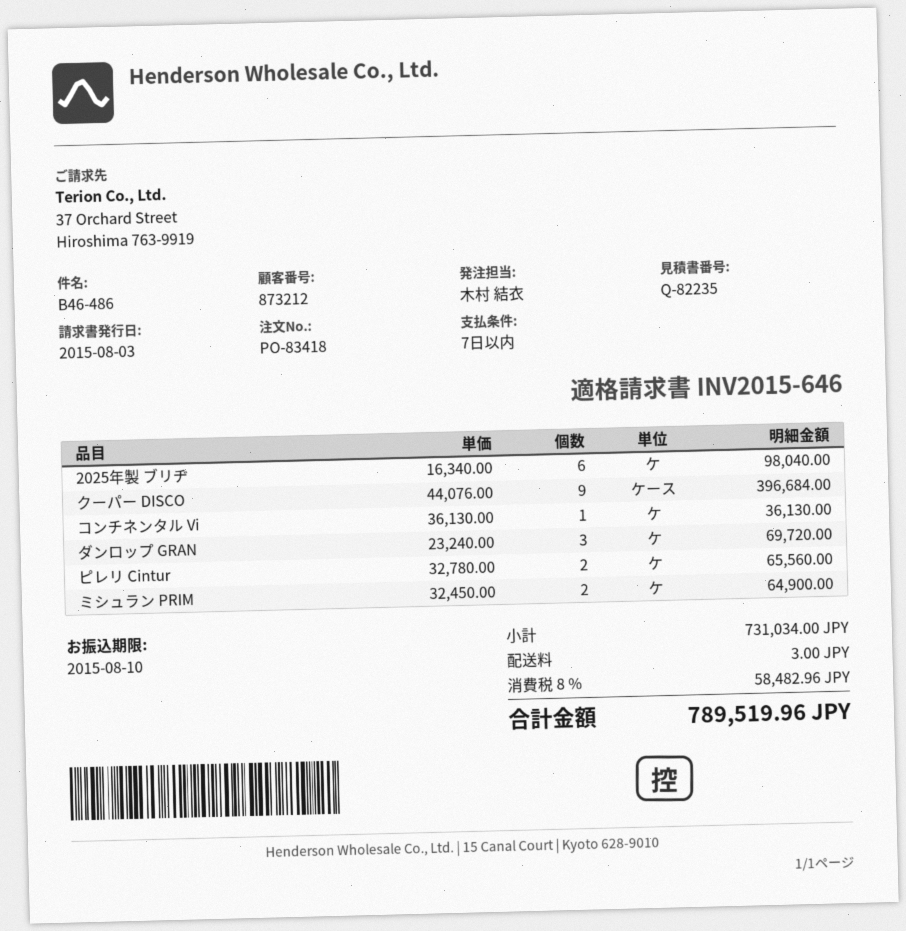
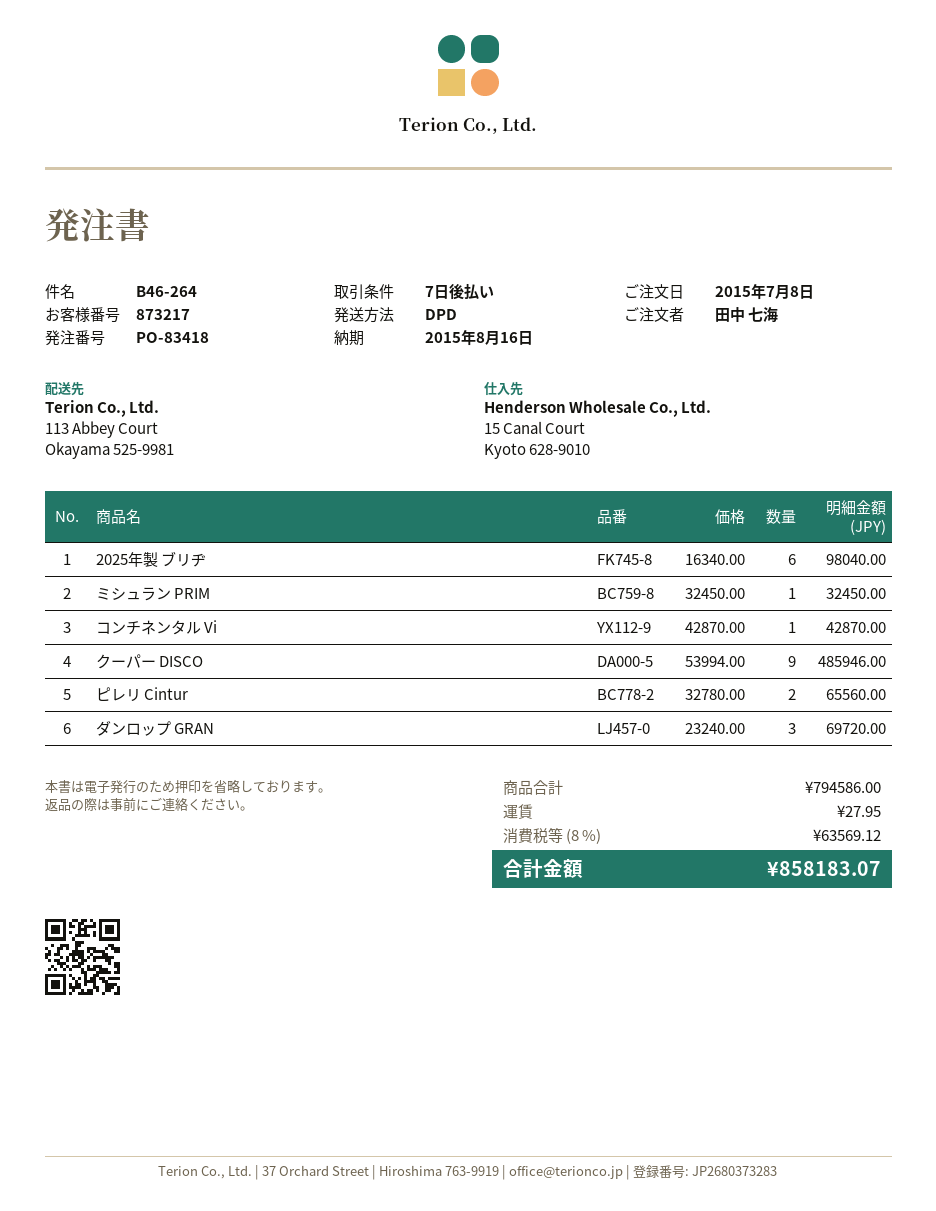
customer number: 873212 -> 873217
reference: B46-486 -> B46-264
ordered by: 木村 結衣 -> 田中 七海
クーパー DISCO: 9 x 44076.00 = 396684.00 -> 9 x 53994.00 = 485946.00
コンチネンタル Vi: 1 x 36130.00 = 36130.00 -> 1 x 42870.00 = 42870.00
ミシュラン PRIM: 2 x 32450.00 = 64900.00 -> 1 x 32450.00 = 32450.00
subtotal: 731034.00 -> 794586.00
shipping: 3.00 -> 27.95
tax: 8% = 58482.96 -> 8% = 63569.12
total: 789519.96 -> 858183.07

